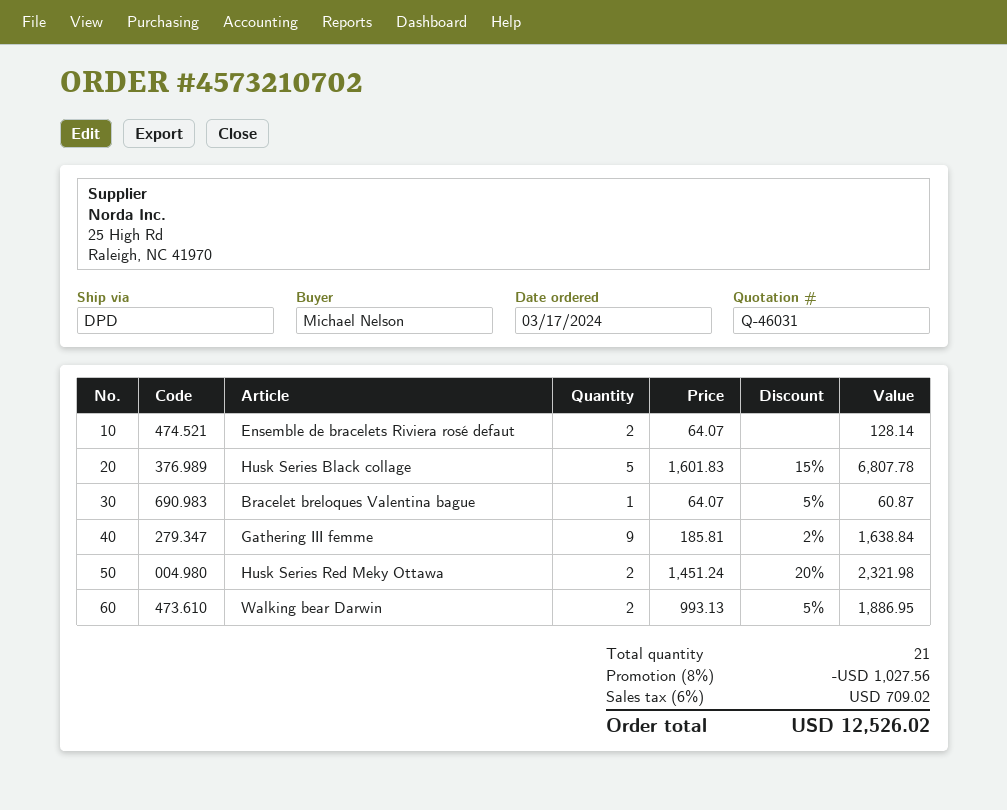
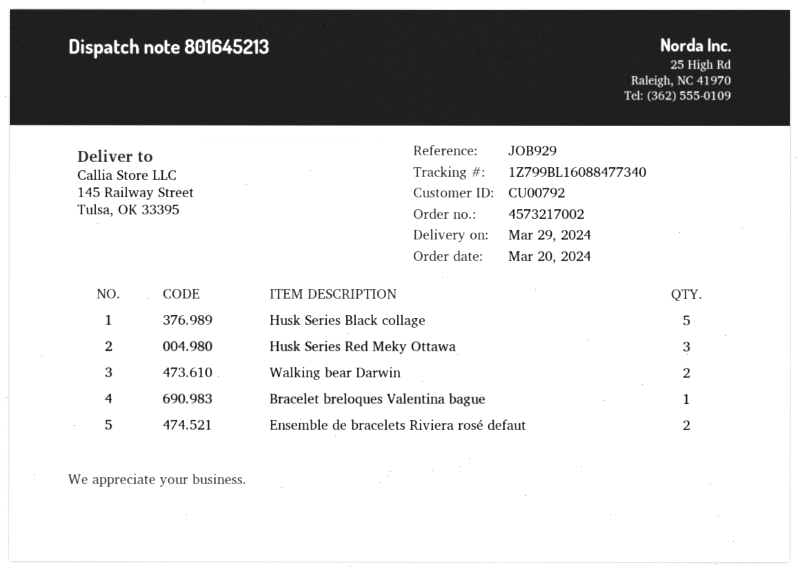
order number: 4573210702 -> 4573217002
order date: 2024-03-17 -> 2024-03-20
Gathering III femme: 9 -> none
Husk Series Red Meky Ottawa: 2 -> 3

